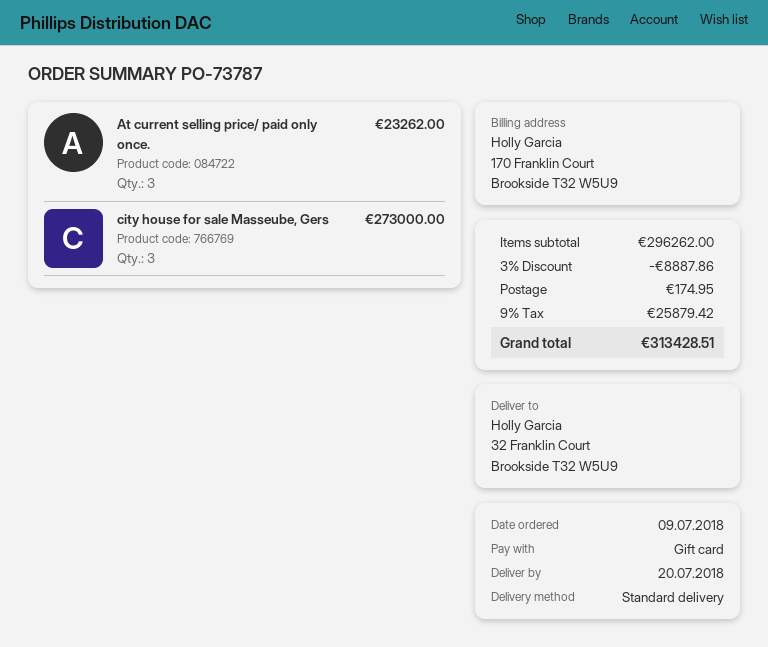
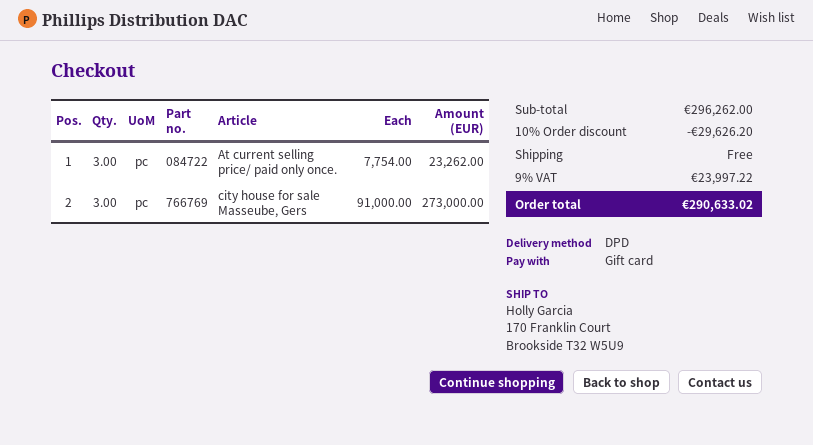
shipping method: standard -> DPD
ship to: 32 Franklin Court, Brookside T32 W5U9 -> 170 Franklin Court, Brookside T32 W5U9
discount: 3% = 8887.86 -> 10% = 29626.20
shipping: 174.95 -> 0.00
tax: 9% = 25879.42 -> 9% = 23997.22
total: 313428.51 -> 290633.02

